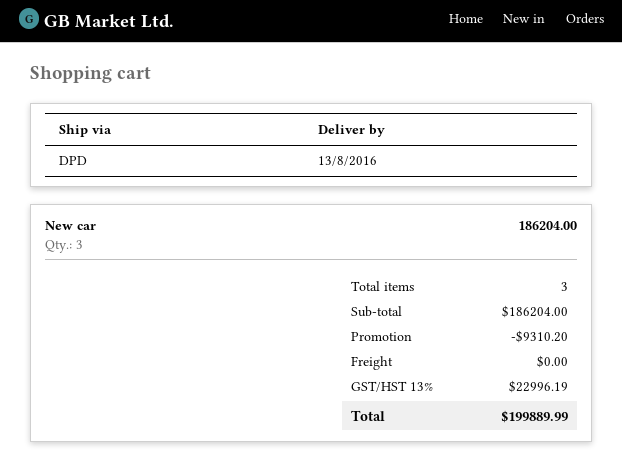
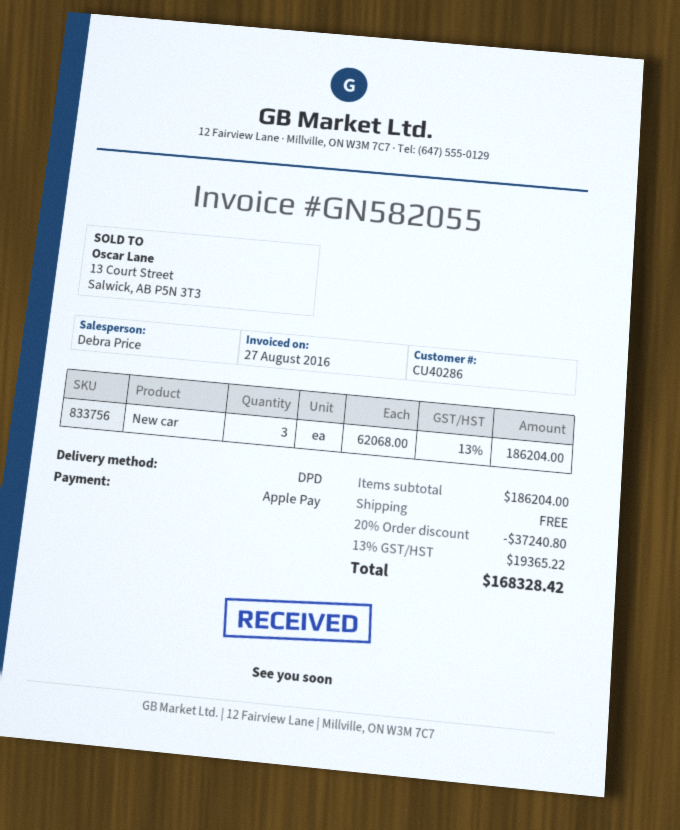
discount: 9310.20 -> 37240.80
tax: 13% = 22996.19 -> 13% = 19365.22
total: 199889.99 -> 168328.42

